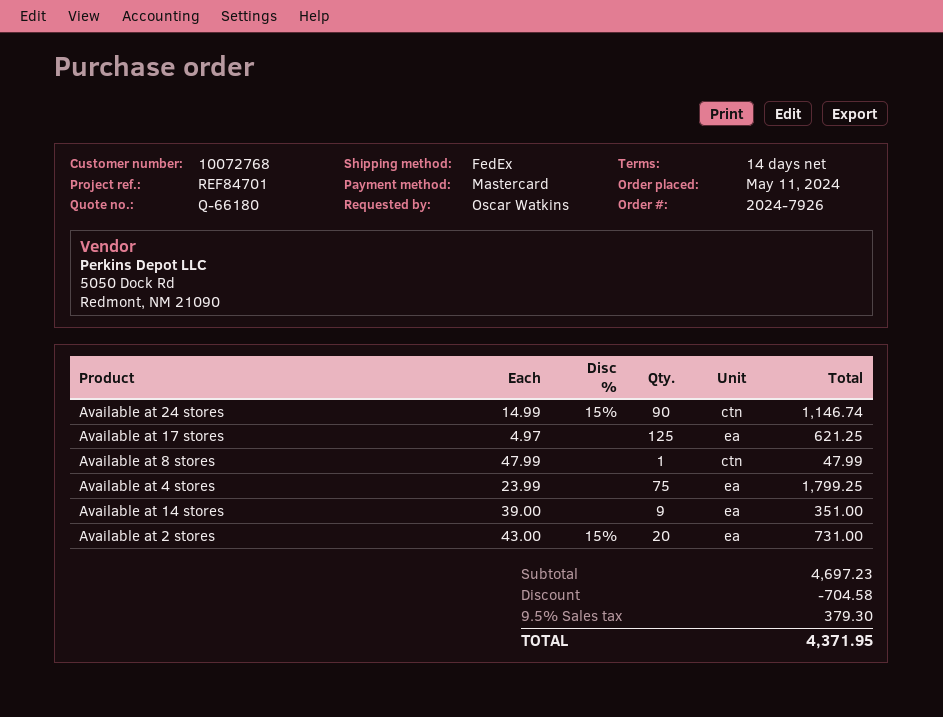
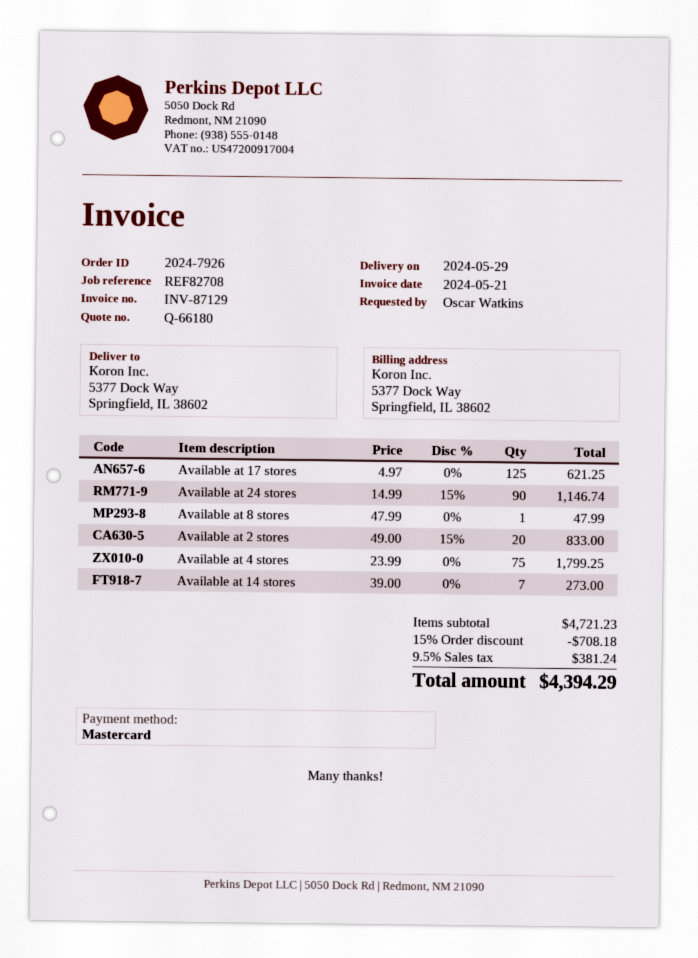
reference: REF84701 -> REF82708
Available at 14 stores: 9 x 39.00 = 351.00 -> 7 x 39.00 = 273.00
Available at 2 stores: 20 x 43.00 - 15% = 731.00 -> 20 x 49.00 - 15% = 833.00
subtotal: 4697.23 -> 4721.23
discount: 704.58 -> 708.18
tax: 9.5% = 379.30 -> 9.5% = 381.24
total: 4371.95 -> 4394.29

